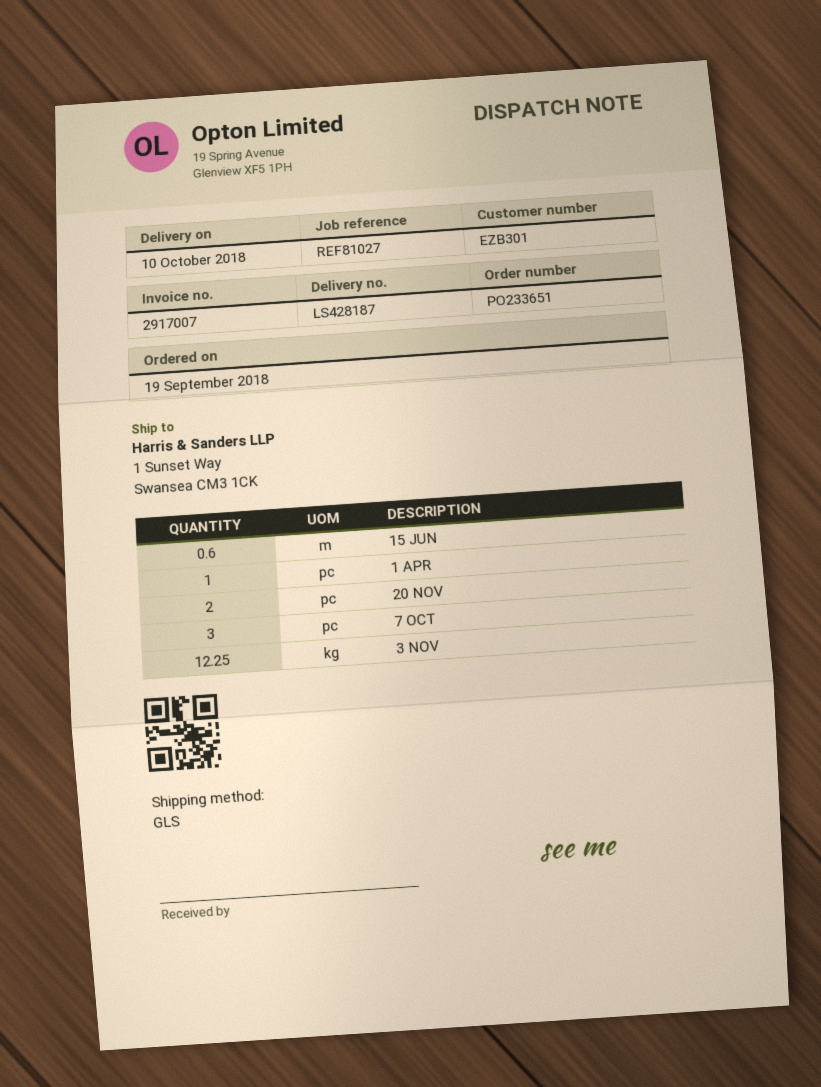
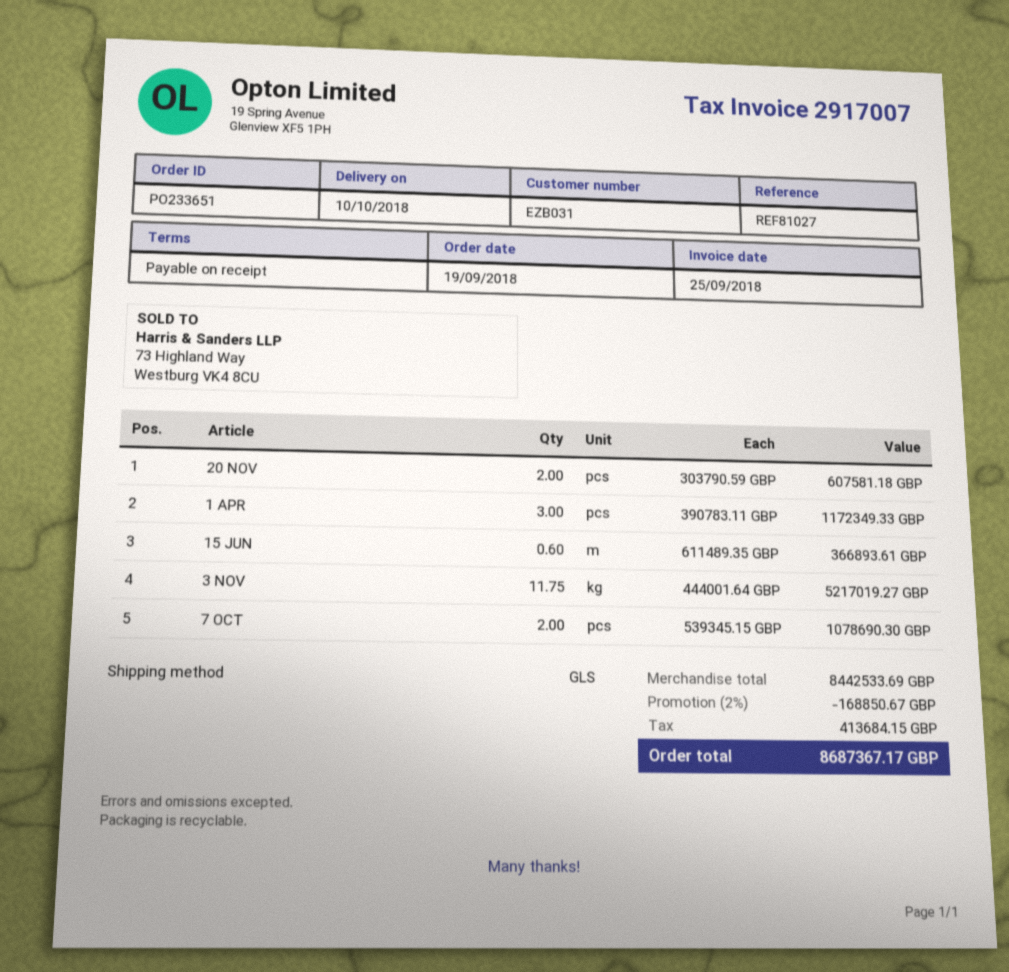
customer number: EZB301 -> EZB031
1 APR: 1 -> 3
7 OCT: 3 -> 2
3 NOV: 12.25 -> 11.75

